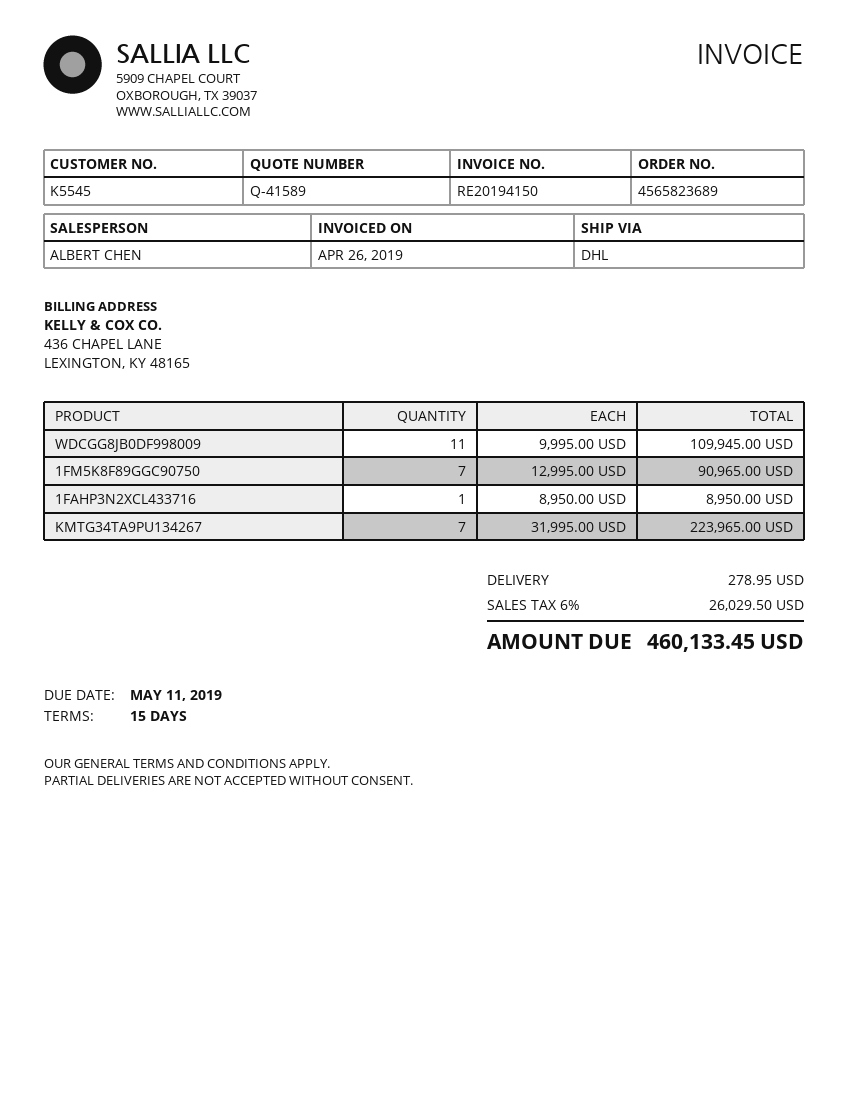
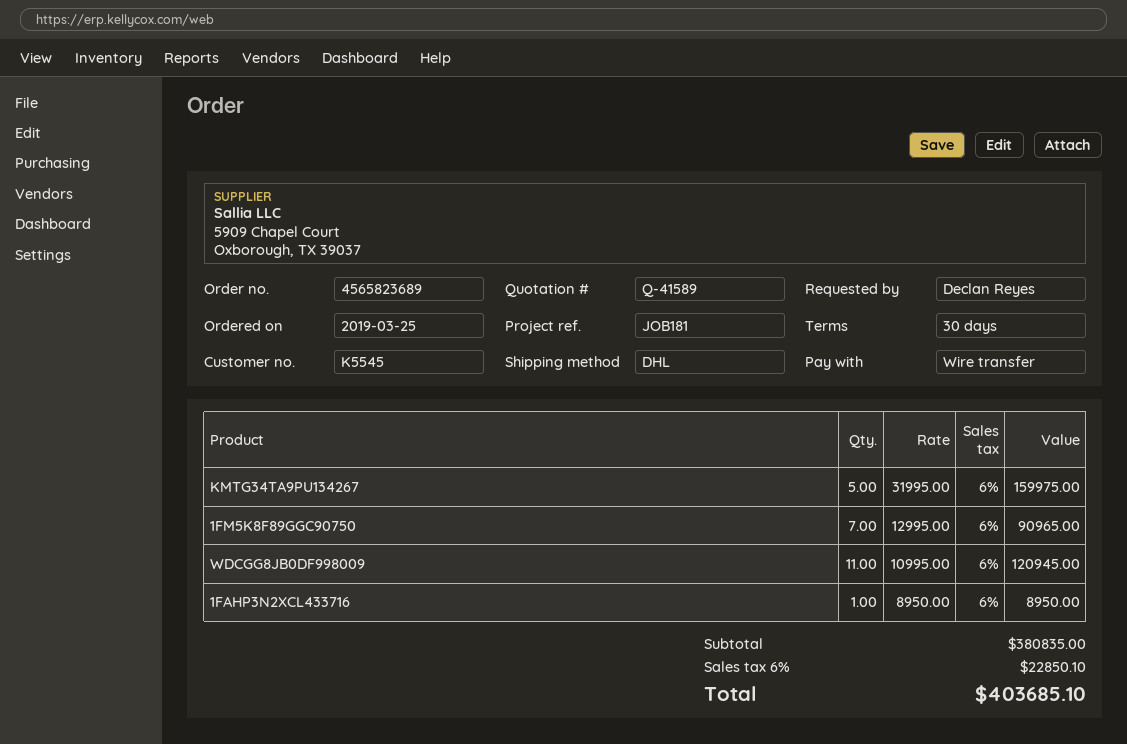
payment terms: 15 days -> 30 days
WDCGG8JB0DF998009: 11 x 9995.00 = 109945.00 -> 11 x 10995.00 = 120945.00
KMTG34TA9PU134267: 7 x 31995.00 = 223965.00 -> 5 x 31995.00 = 159975.00
shipping: 278.95 -> none
tax: 6% = 26029.50 -> 6% = 22850.10
total: 460133.45 -> 403685.10

